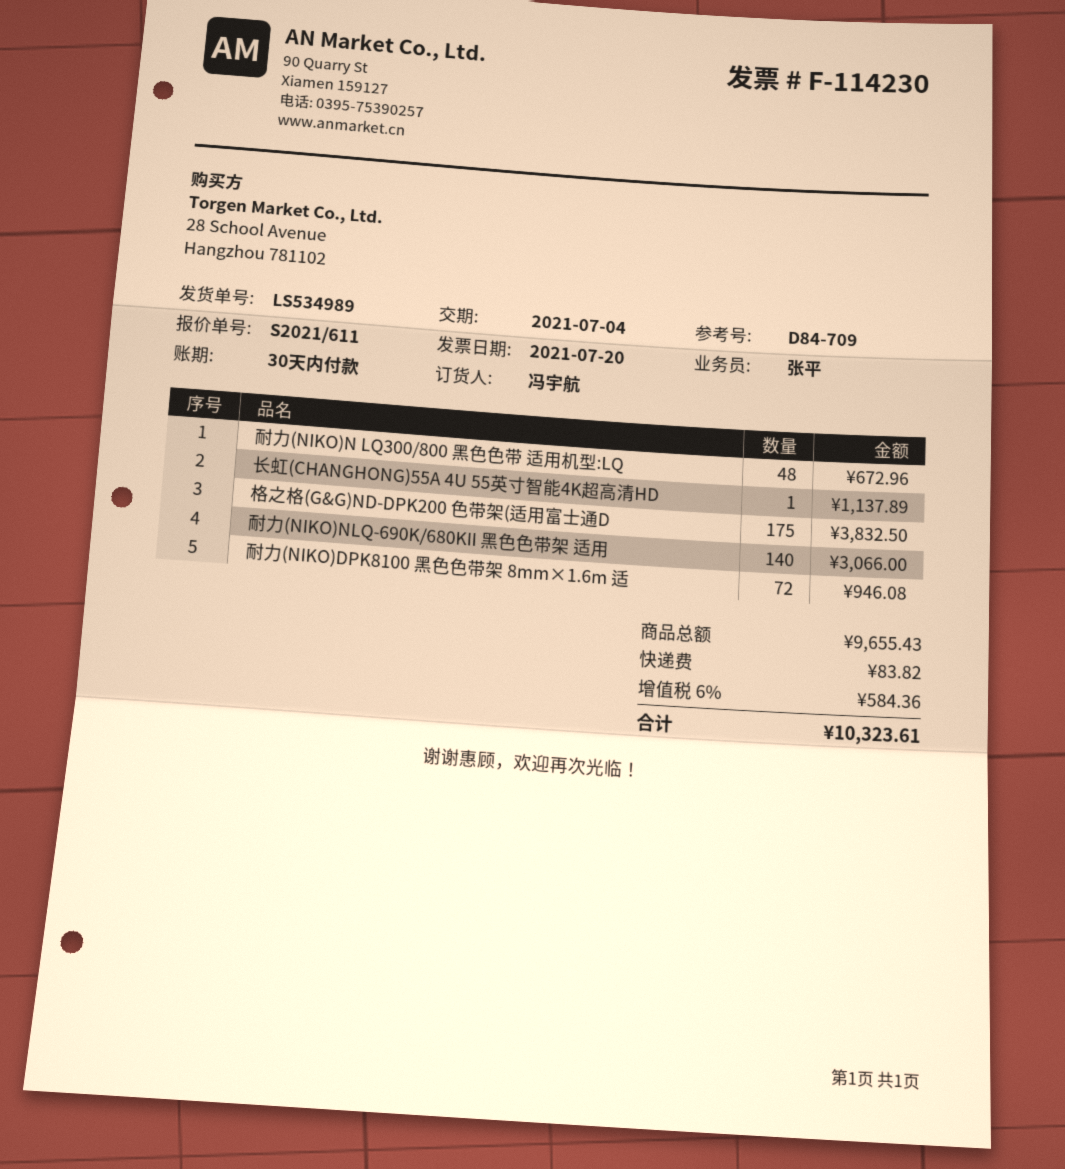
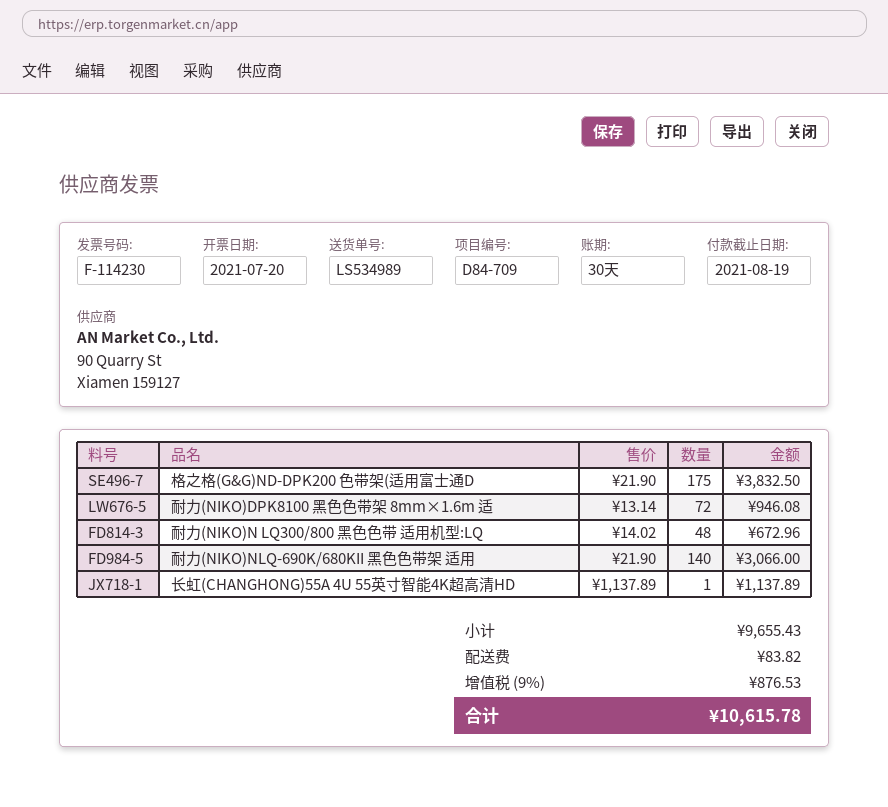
tax: 6% = 584.36 -> 9% = 876.53
total: 10323.61 -> 10615.78

